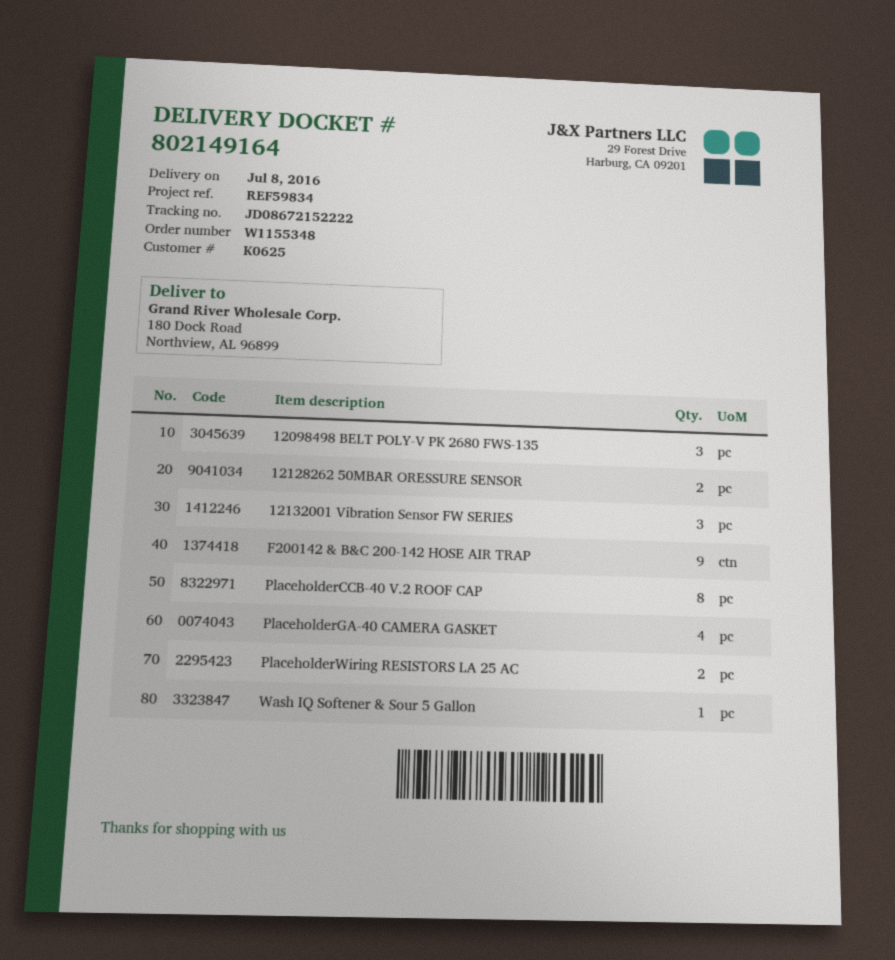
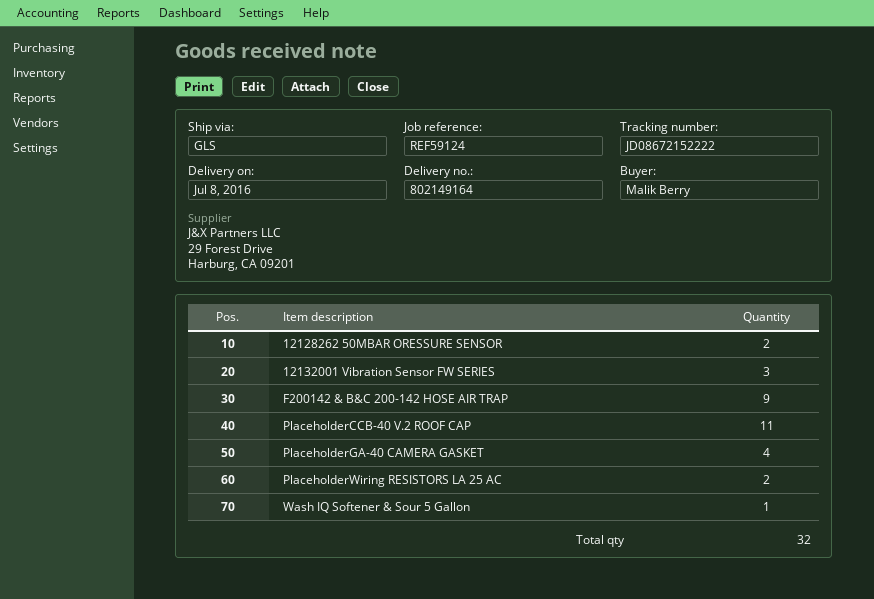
reference: REF59834 -> REF59124
12098498 BELT POLY-V PK 2680 FWS-135: 3 -> none
PlaceholderCCB-40 V.2 ROOF CAP: 8 -> 11

